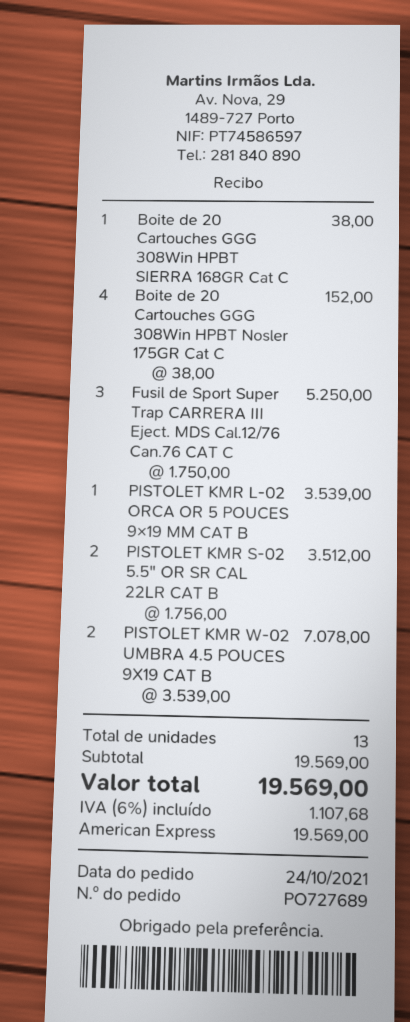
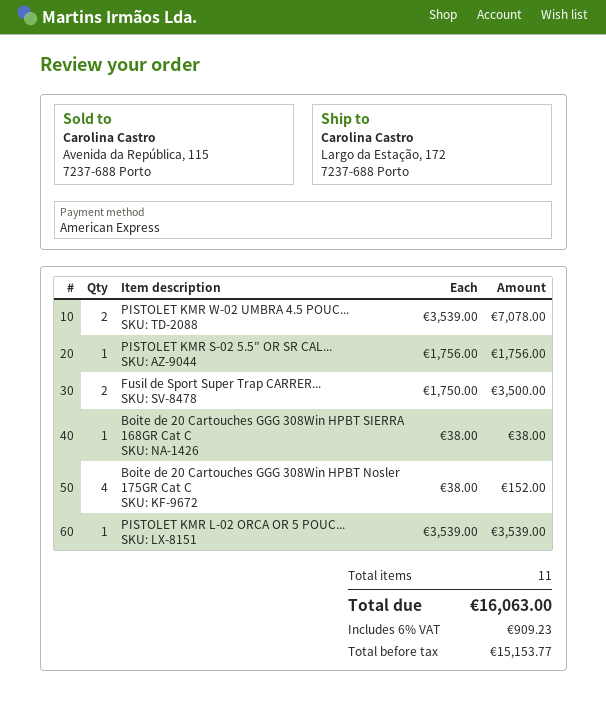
Fusil de Sport Super Trap CARRERA III Eject. MDS Cal.12/76 Can.76 CAT C: 3 x 1750.00 = 5250.00 -> 2 x 1750.00 = 3500.00
PISTOLET KMR S-02 5.5″ OR SR CAL 22LR CAT B: 2 x 1756.00 = 3512.00 -> 1 x 1756.00 = 1756.00
total quantity: 13 -> 11
tax: 6% = 1107.68 -> 6% = 909.23
total: 19569.00 -> 16063.00

